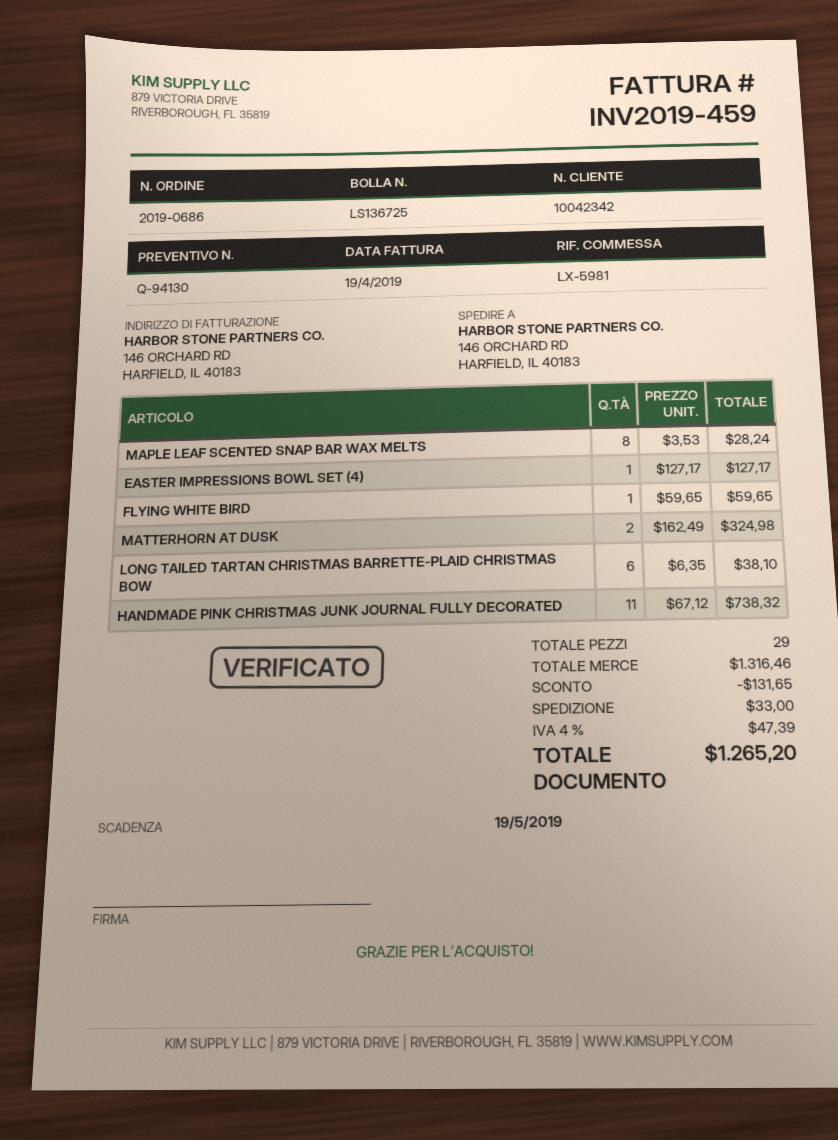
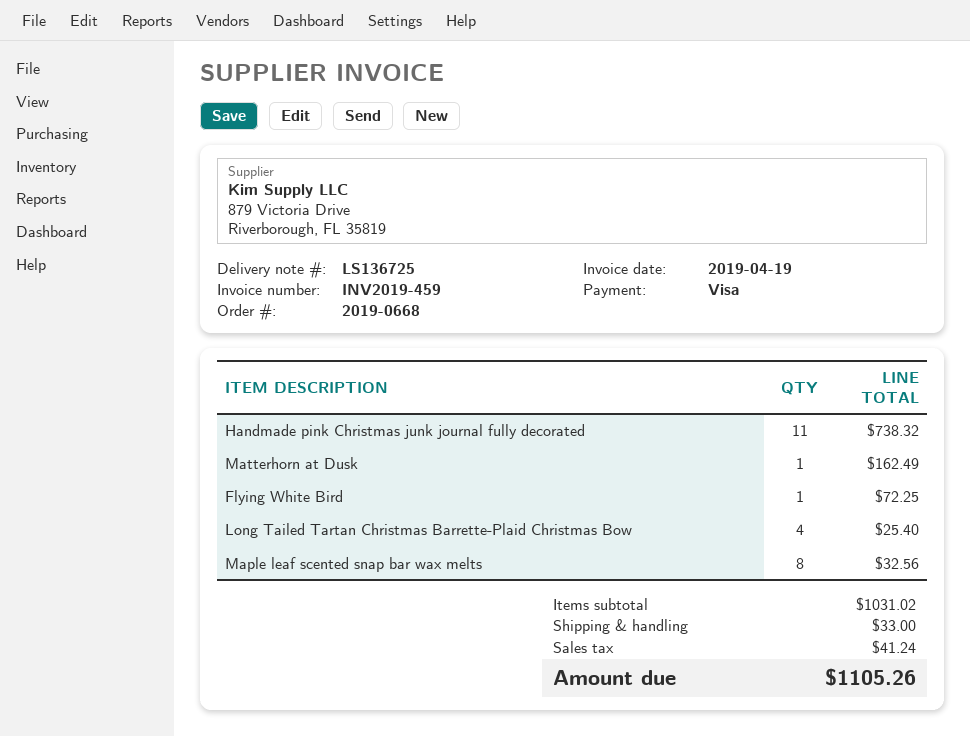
order number: 2019-0686 -> 2019-0668
MAPLE LEAF SCENTED SNAP BAR WAX MELTS: 8 for 28.24 -> 8 for 32.56
EASTER IMPRESSIONS BOWL SET (4): 1 for 127.17 -> none
FLYING WHITE BIRD: 1 for 59.65 -> 1 for 72.25
MATTERHORN AT DUSK: 2 for 324.98 -> 1 for 162.49
LONG TAILED TARTAN CHRISTMAS BARRETTE-PLAID CHRISTMAS BOW: 6 for 38.10 -> 4 for 25.40
subtotal: 1316.46 -> 1031.02
discount: 131.65 -> none
tax: 47.39 -> 41.24
total: 1265.20 -> 1105.26

